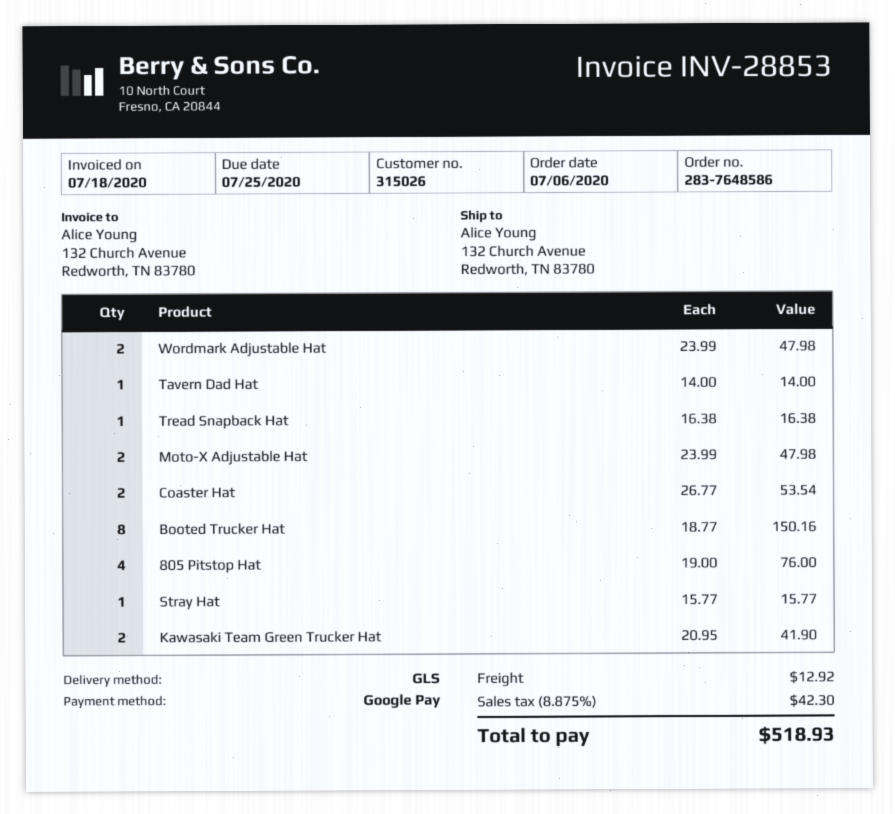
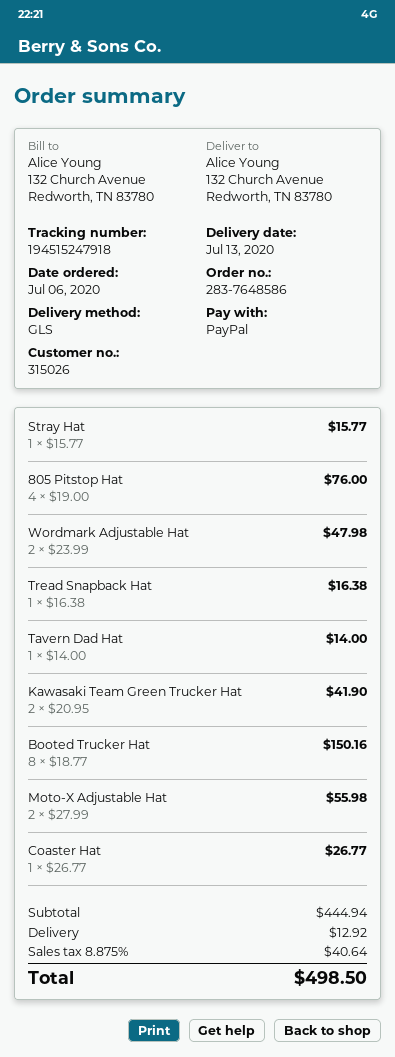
payment method: Google Pay -> PayPal
Moto-X Adjustable Hat: 2 x 23.99 = 47.98 -> 2 x 27.99 = 55.98
Coaster Hat: 2 x 26.77 = 53.54 -> 1 x 26.77 = 26.77
tax: 8.875% = 42.30 -> 8.875% = 40.64
total: 518.93 -> 498.50

